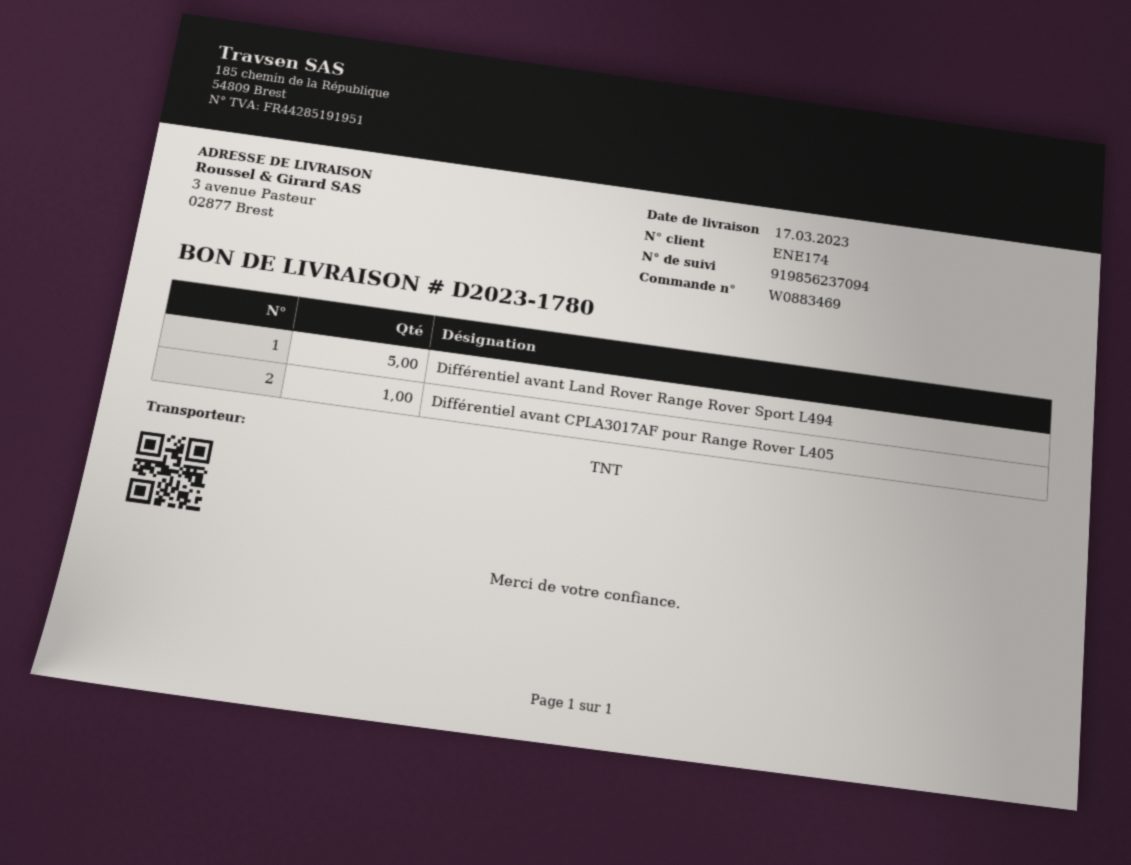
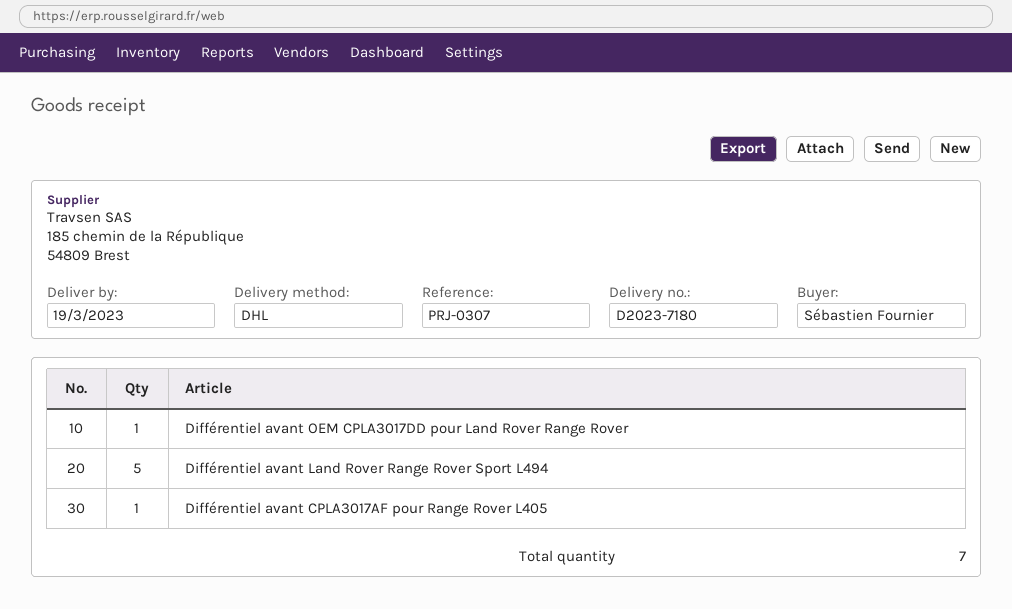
delivery note number: D2023-1780 -> D2023-7180
delivery date: 2023-03-17 -> 2023-03-19
shipping method: TNT -> DHL
Différentiel avant OEM CPLA3017DD pour Land Rover Range Rover: none -> 1

